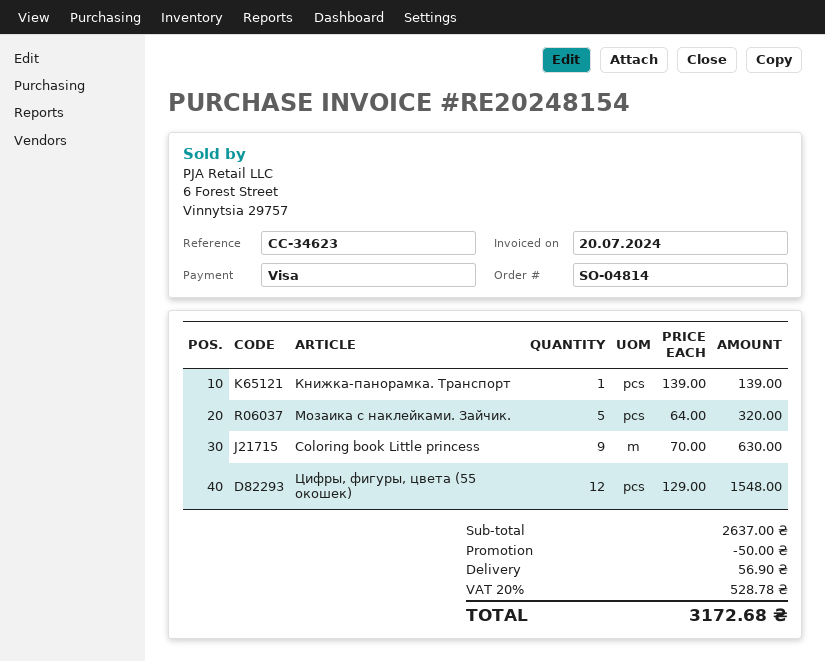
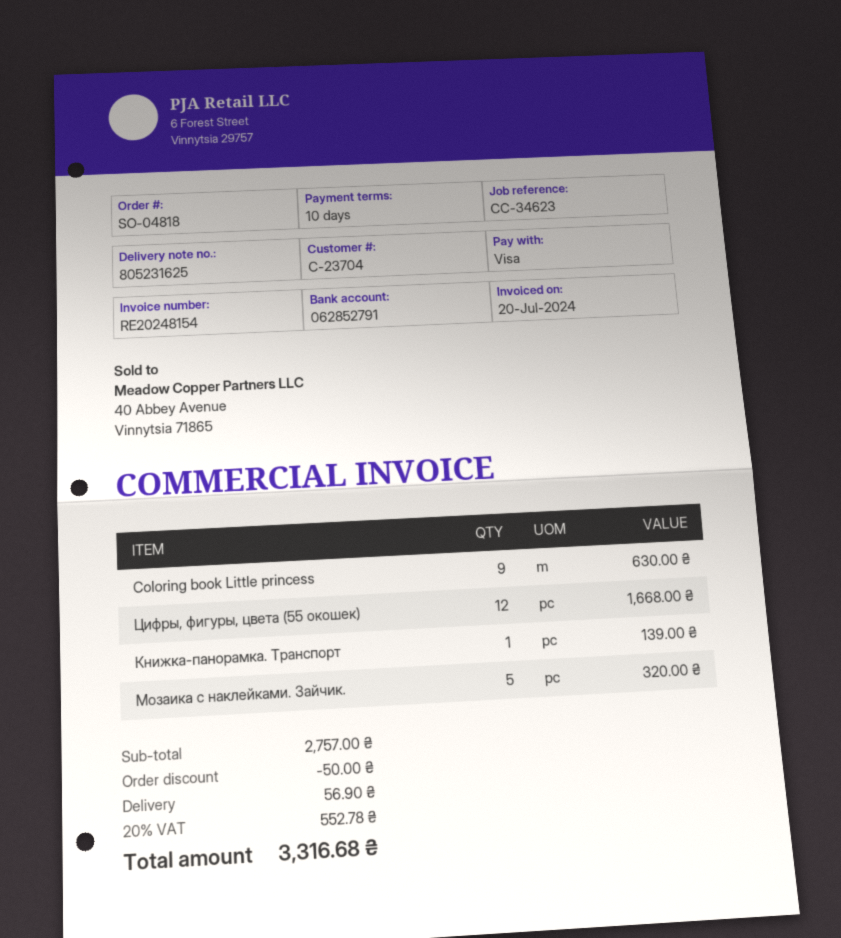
order number: SO-04814 -> SO-04818
Цифры, фигуры, цвета (55 окошек): 12 for 1548.00 -> 12 for 1668.00
subtotal: 2637.00 -> 2757.00
tax: 20% = 528.78 -> 20% = 552.78
total: 3172.68 -> 3316.68

